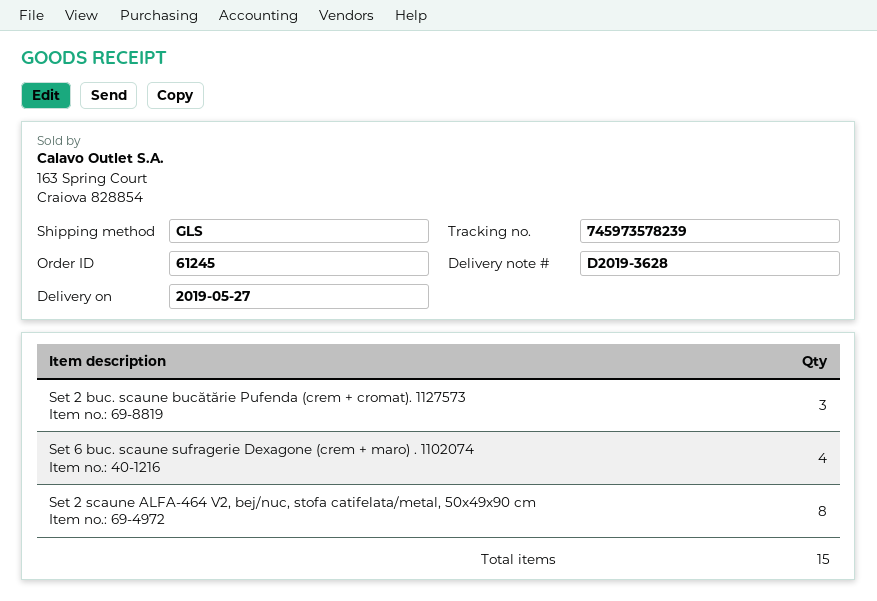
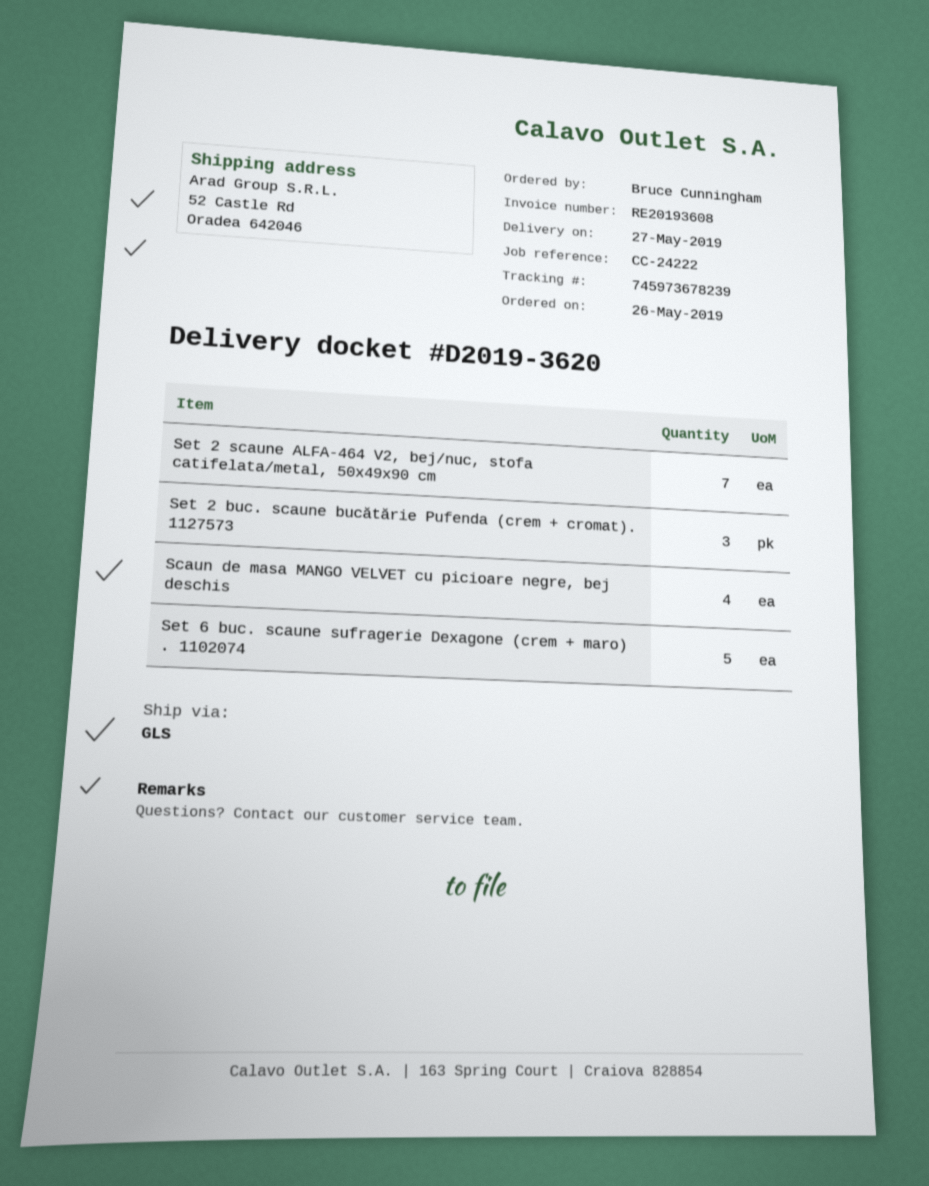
delivery note number: D2019-3628 -> D2019-3620
tracking number: 745973578239 -> 745973678239
Set 6 buc. scaune sufragerie Dexagone (crem + maro) . 1102074: 4 -> 5
Set 2 scaune ALFA-464 V2, bej/nuc, stofa catifelata/metal, 50x49x90 cm: 8 -> 7
Scaun de masa MANGO VELVET cu picioare negre, bej deschis: none -> 4

